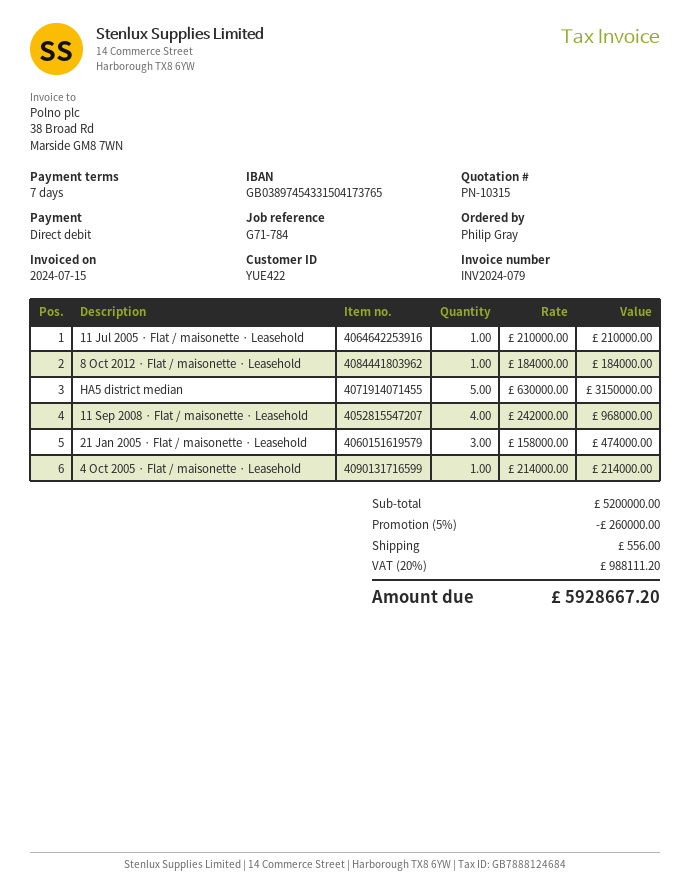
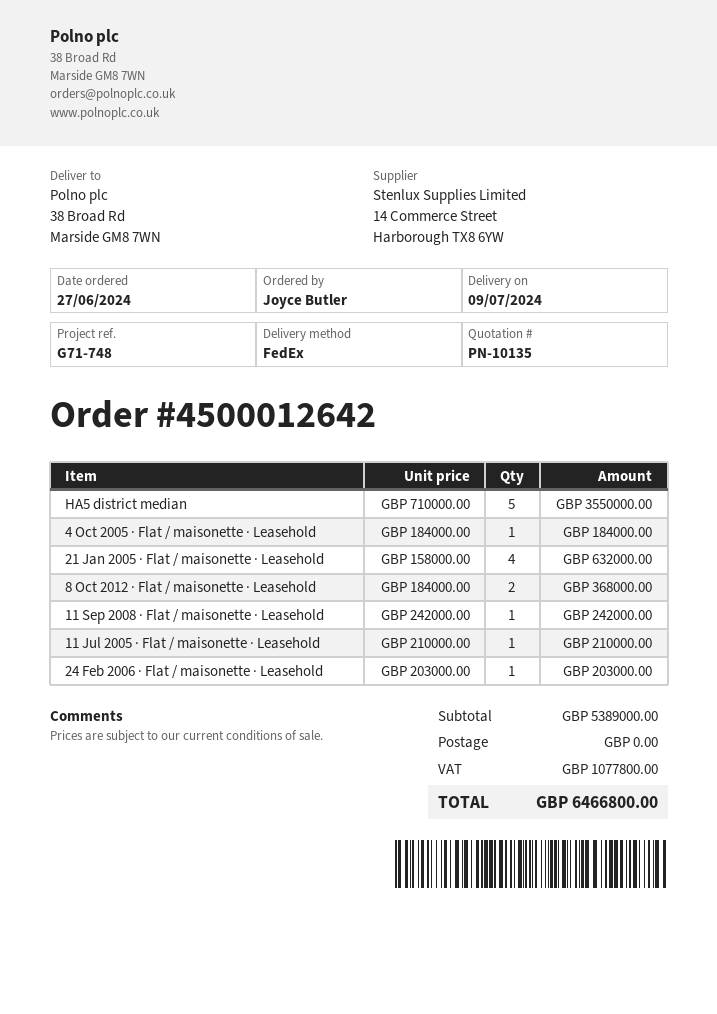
quote number: PN-10315 -> PN-10135
reference: G71-784 -> G71-748
ordered by: Philip Gray -> Joyce Butler
8 Oct 2012 · Flat / maisonette · Leasehold: 1 x 184000.00 = 184000.00 -> 2 x 184000.00 = 368000.00
HA5 district median: 5 x 630000.00 = 3150000.00 -> 5 x 710000.00 = 3550000.00
11 Sep 2008 · Flat / maisonette · Leasehold: 4 x 242000.00 = 968000.00 -> 1 x 242000.00 = 242000.00
21 Jan 2005 · Flat / maisonette · Leasehold: 3 x 158000.00 = 474000.00 -> 4 x 158000.00 = 632000.00
4 Oct 2005 · Flat / maisonette · Leasehold: 1 x 214000.00 = 214000.00 -> 1 x 184000.00 = 184000.00
24 Feb 2006 · Flat / maisonette · Leasehold: none -> 1 x 203000.00 = 203000.00
subtotal: 5200000.00 -> 5389000.00
discount: 5% = 260000.00 -> none
shipping: 556.00 -> 0.00
tax: 988111.20 -> 1077800.00
total: 5928667.20 -> 6466800.00

